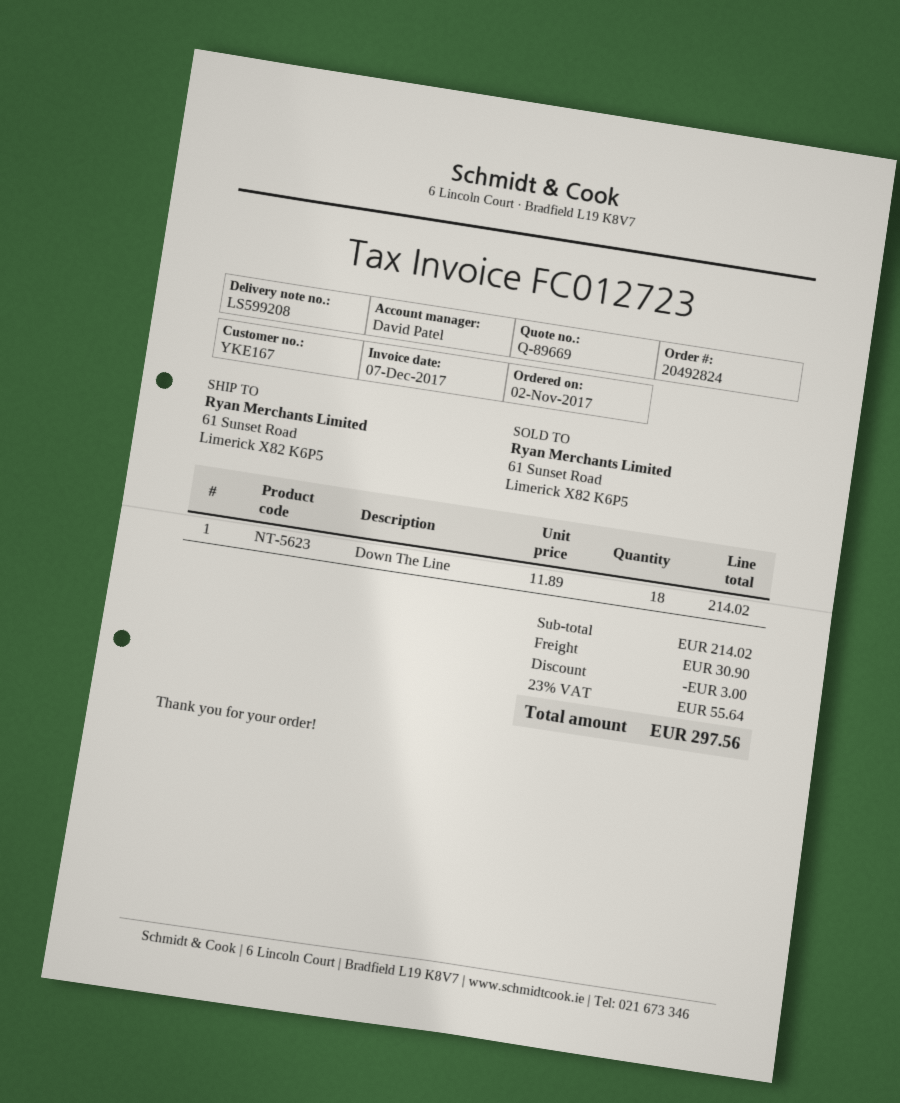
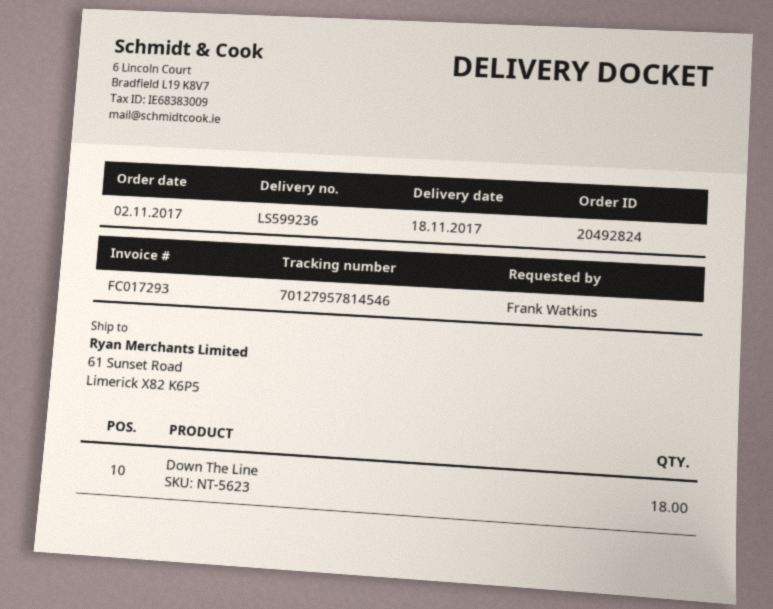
delivery note number: LS599208 -> LS599236
invoice number: FC012723 -> FC017293

